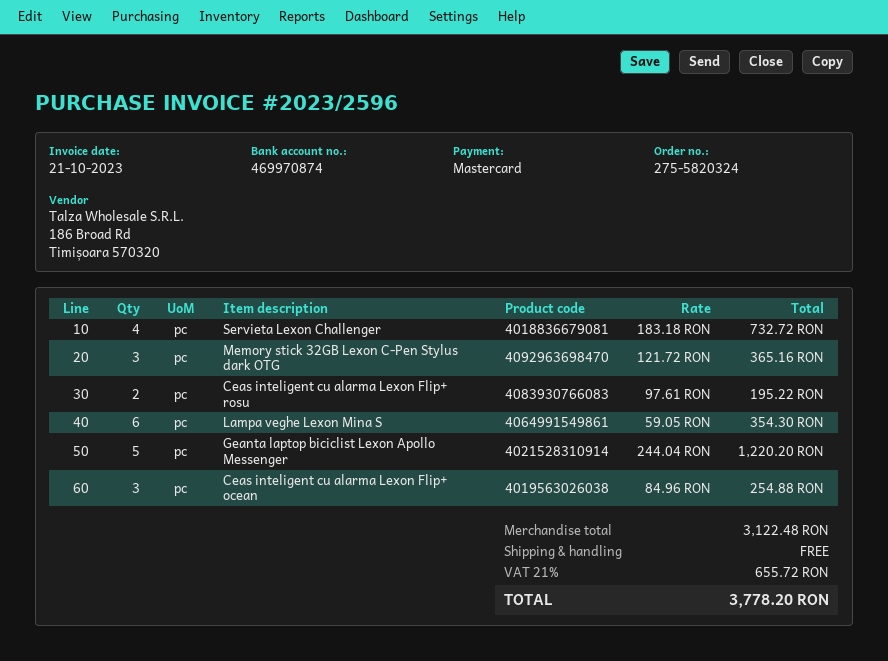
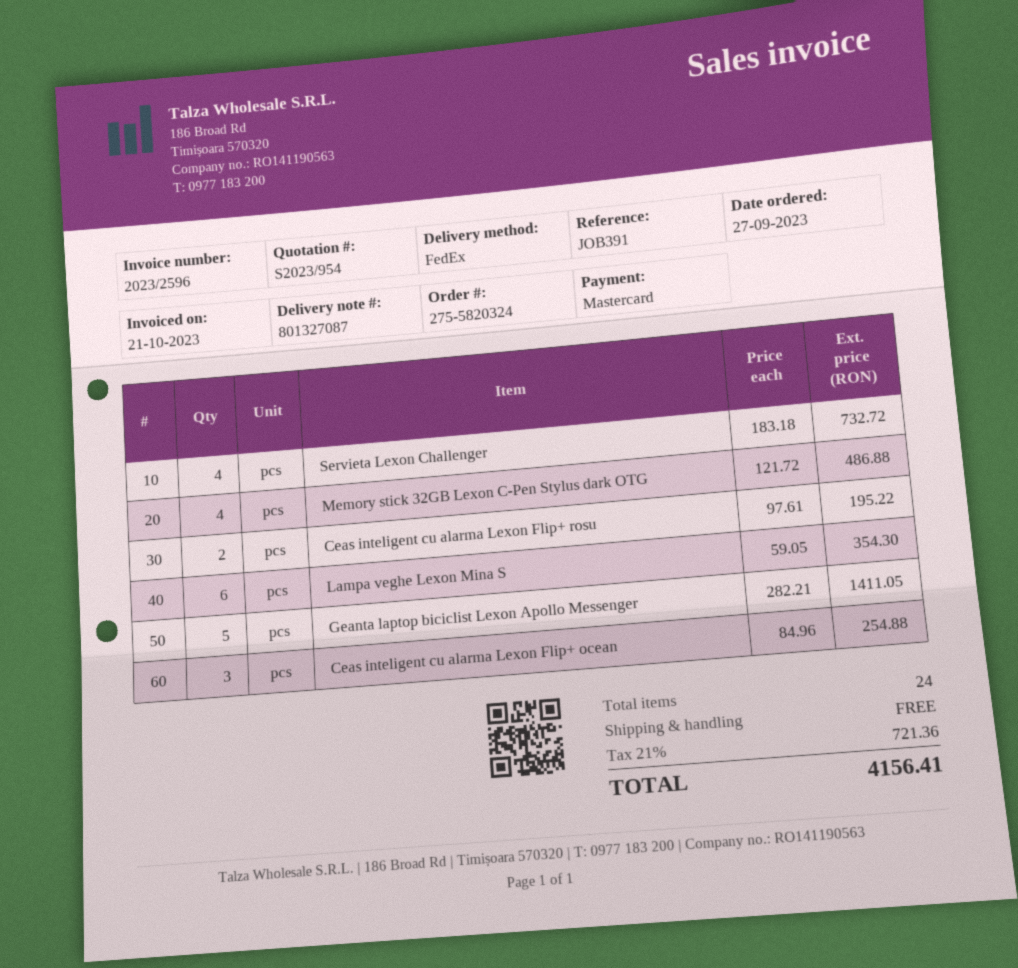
Memory stick 32GB Lexon C-Pen Stylus dark OTG: 3 x 121.72 = 365.16 -> 4 x 121.72 = 486.88
Geanta laptop biciclist Lexon Apollo Messenger: 5 x 244.04 = 1220.20 -> 5 x 282.21 = 1411.05
tax: 21% = 655.72 -> 21% = 721.36
total: 3778.20 -> 4156.41

